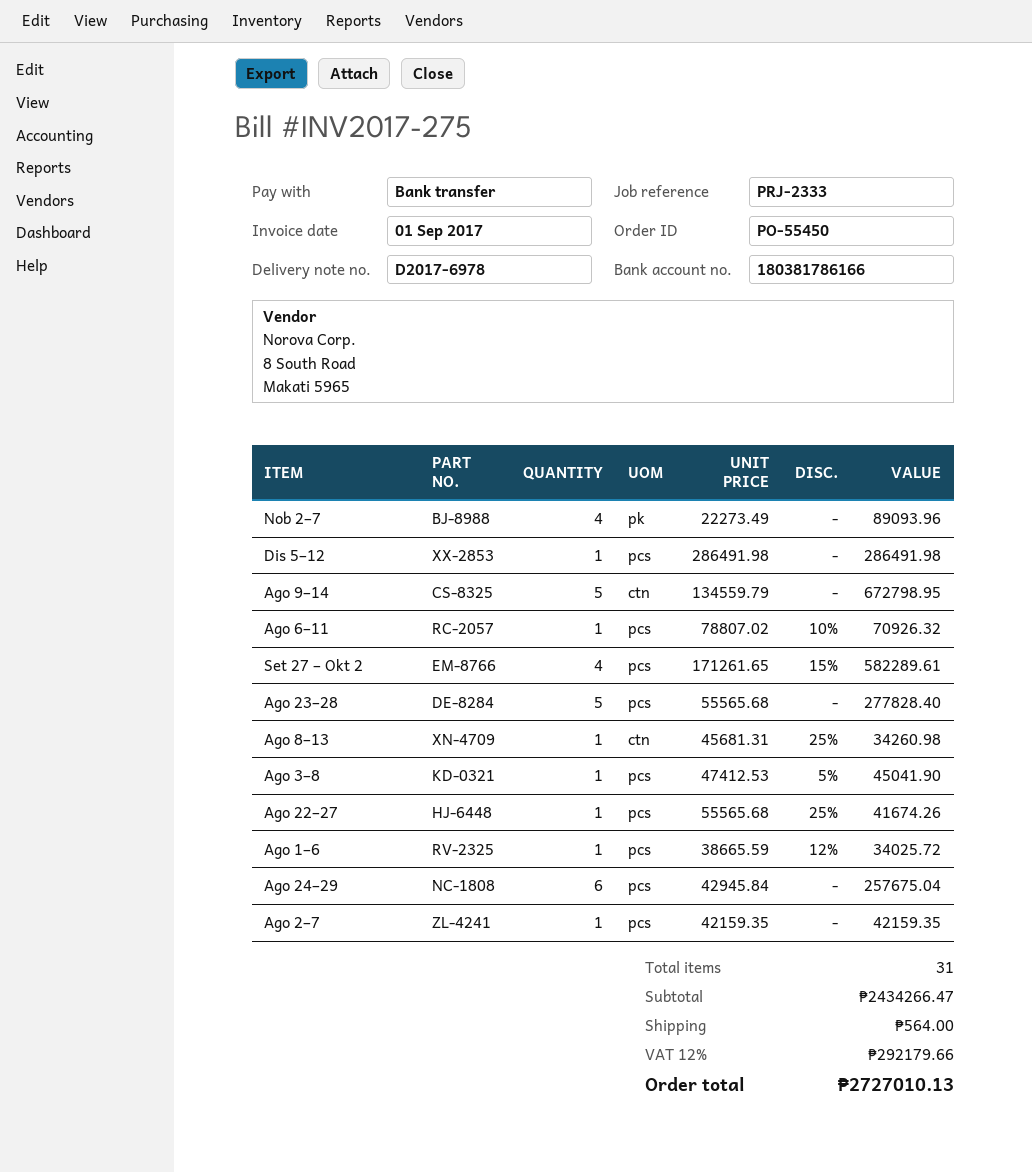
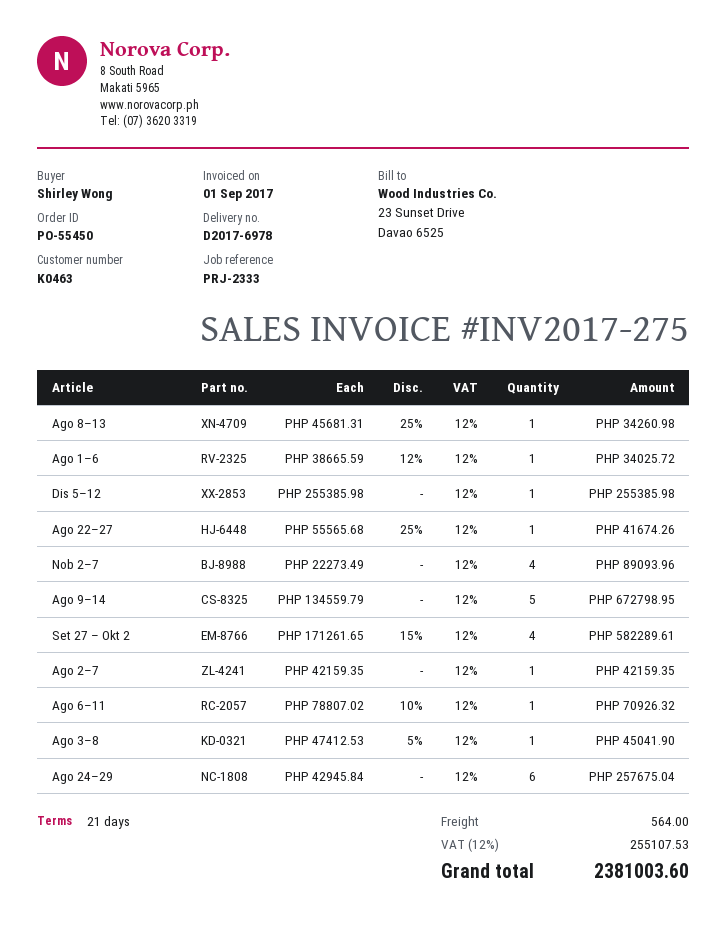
Dis 5–12: 1 x 286491.98 = 286491.98 -> 1 x 255385.98 = 255385.98
Ago 23–28: 5 x 55565.68 = 277828.40 -> none
tax: 12% = 292179.66 -> 12% = 255107.53
total: 2727010.13 -> 2381003.60

